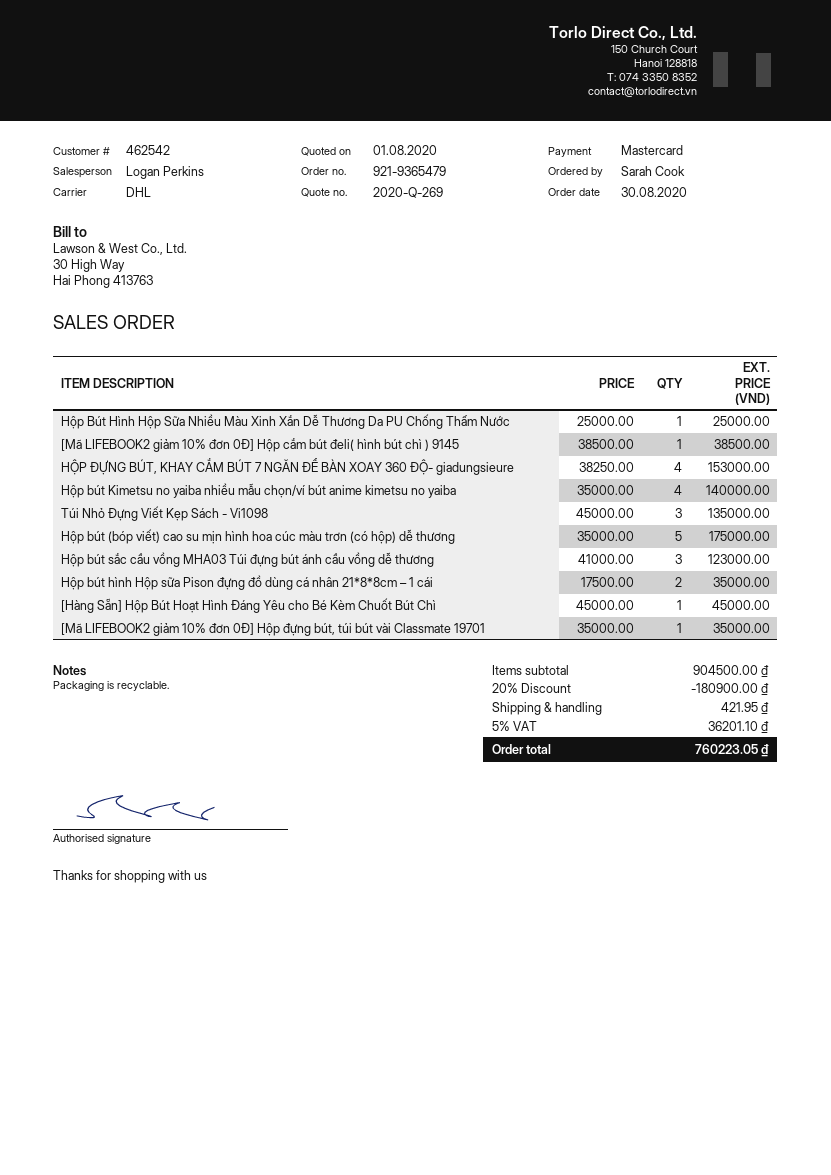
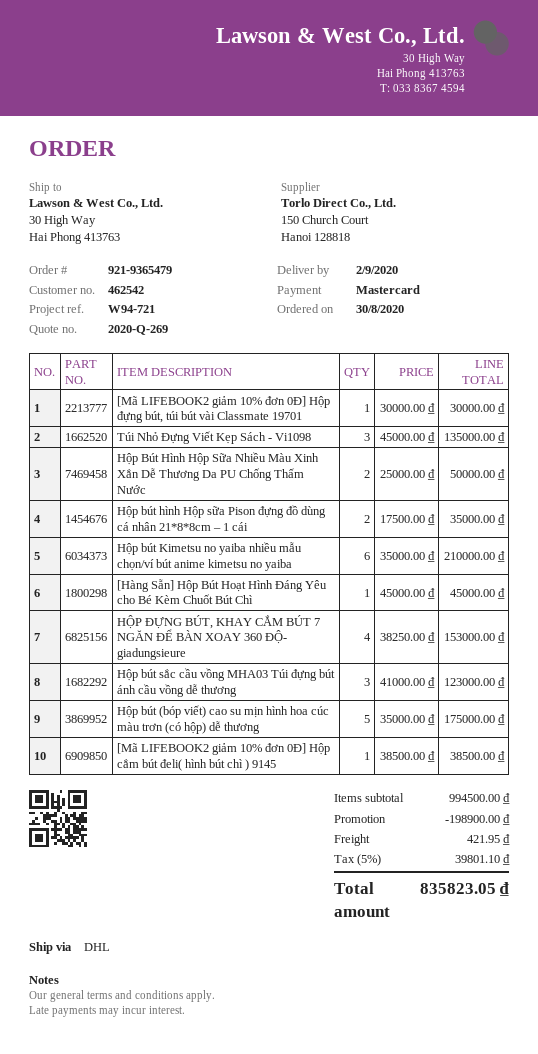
Hộp Bút Hình Hộp Sữa Nhiều Màu Xinh Xắn Dễ Thương Da PU Chống Thấm Nước: 1 x 25000.00 = 25000.00 -> 2 x 25000.00 = 50000.00
Hộp bút Kimetsu no yaiba nhiều mẫu chọn/ví bút anime kimetsu no yaiba: 4 x 35000.00 = 140000.00 -> 6 x 35000.00 = 210000.00
[Mã LIFEBOOK2 giảm 10% đơn 0Đ] Hộp đựng bút, túi bút vài Classmate 19701: 1 x 35000.00 = 35000.00 -> 1 x 30000.00 = 30000.00
subtotal: 904500.00 -> 994500.00
discount: 180900.00 -> 198900.00
tax: 5% = 36201.10 -> 5% = 39801.10
total: 760223.05 -> 835823.05

